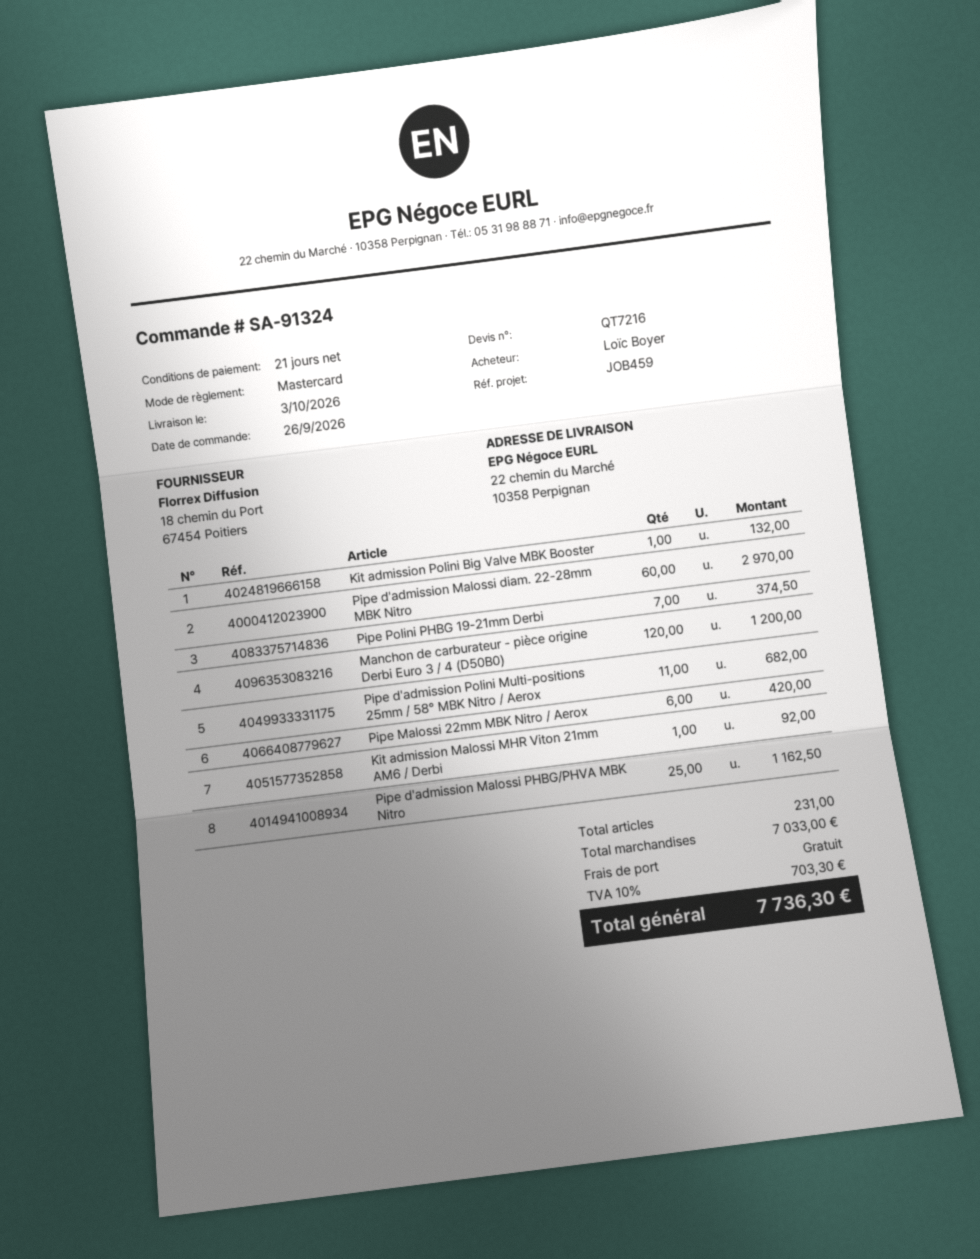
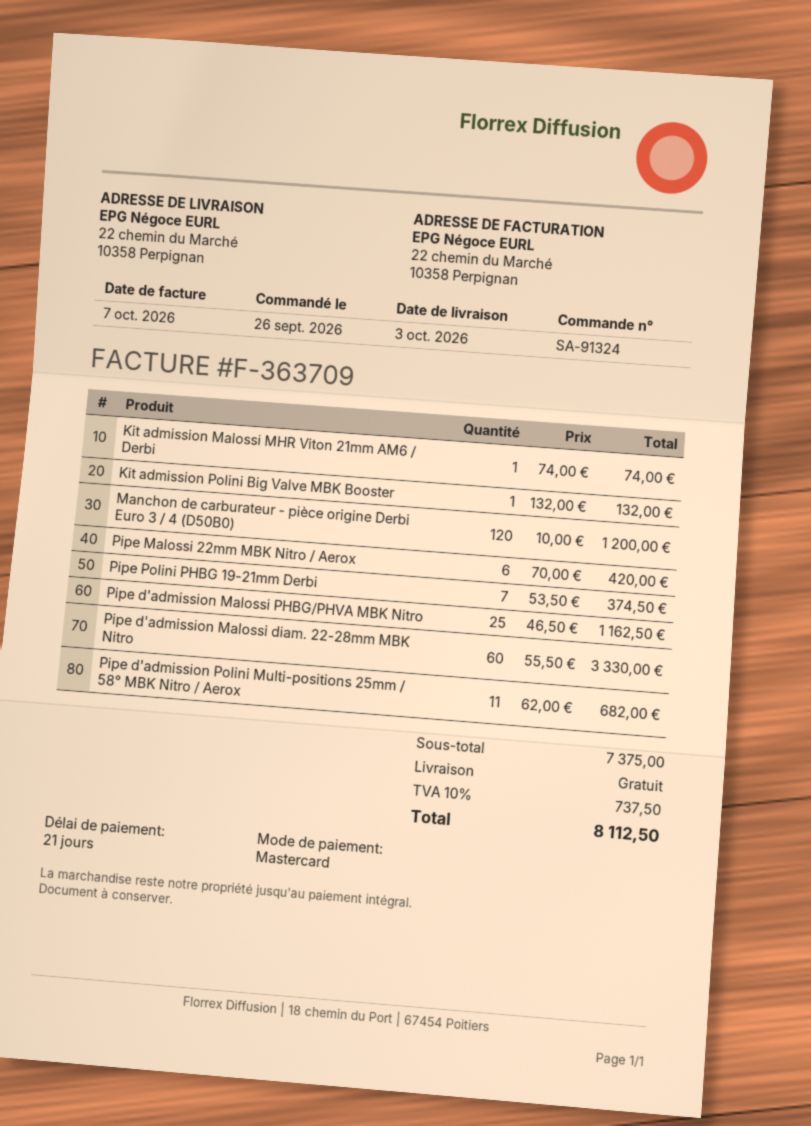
Pipe d'admission Malossi diam. 22-28mm MBK Nitro: 60 for 2970.00 -> 60 for 3330.00
Kit admission Malossi MHR Viton 21mm AM6 / Derbi: 1 for 92.00 -> 1 for 74.00
subtotal: 7033.00 -> 7375.00
tax: 10% = 703.30 -> 10% = 737.50
total: 7736.30 -> 8112.50

